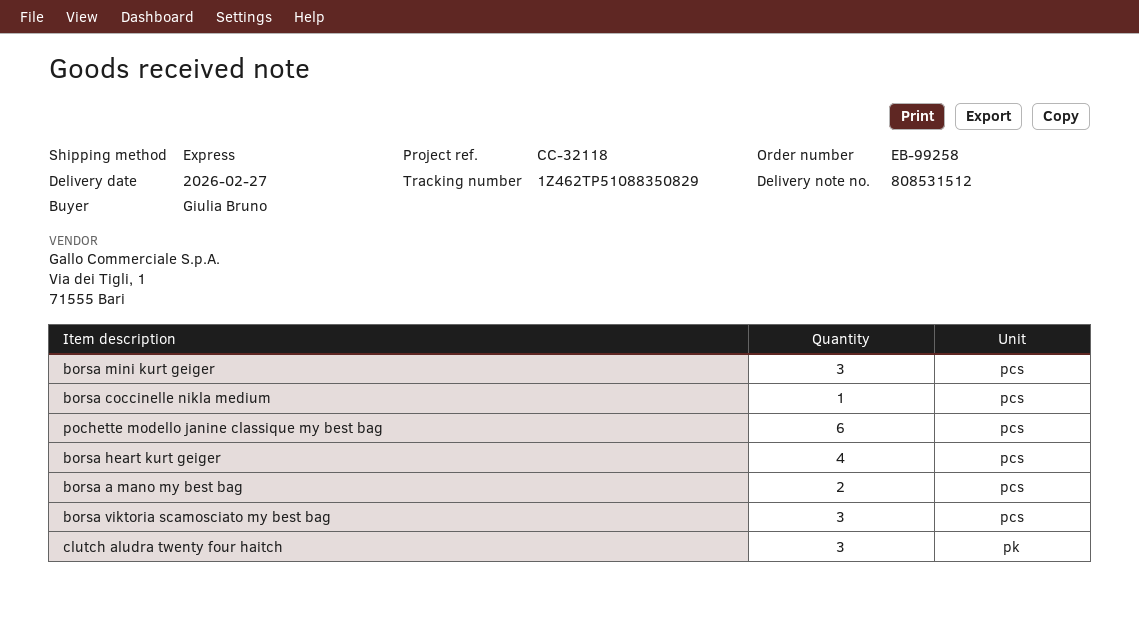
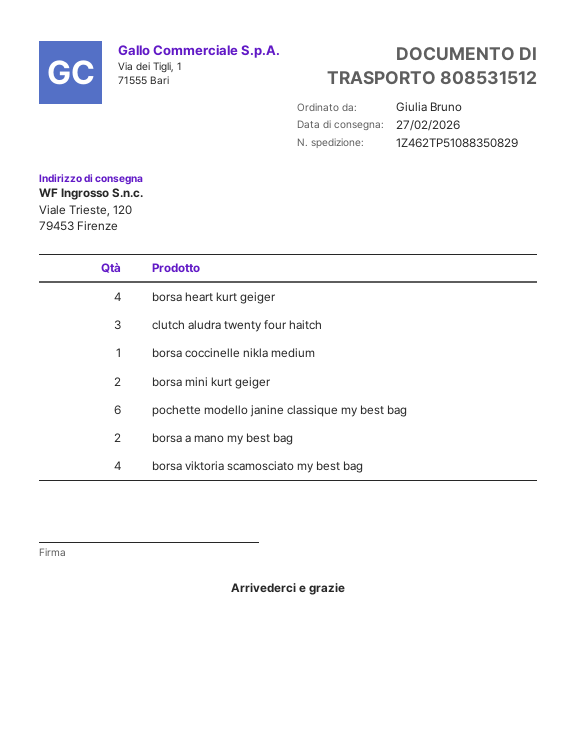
borsa mini kurt geiger: 3 -> 2
borsa viktoria scamosciato my best bag: 3 -> 4

